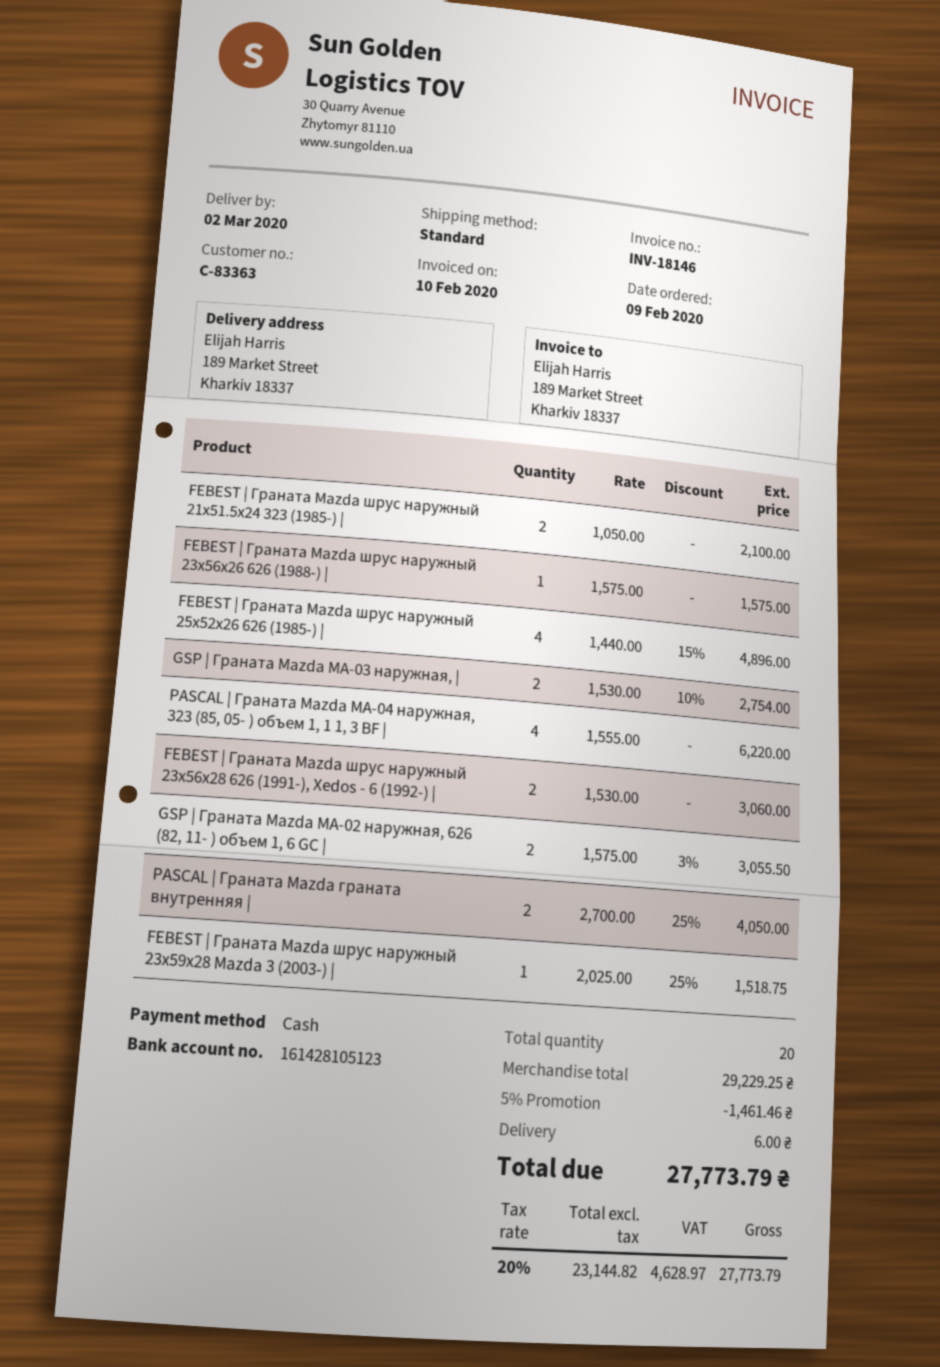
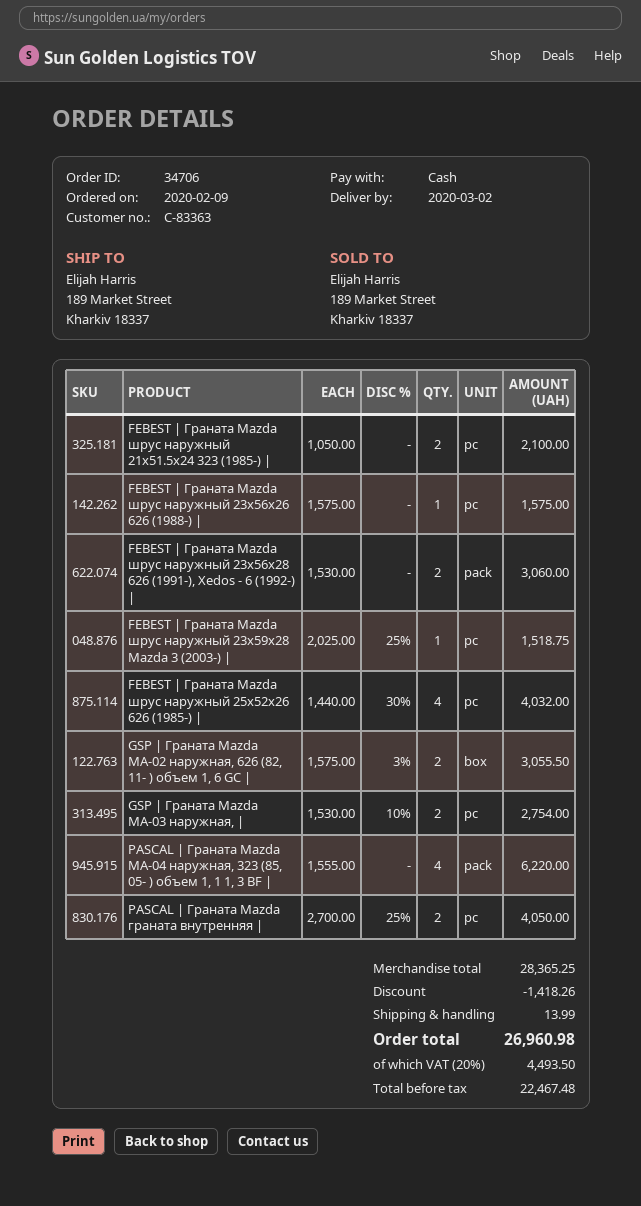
FEBEST | Граната Mazda шрус наружный 25x52x26 626 (1985-) |: 4 x 1440.00 - 15% = 4896.00 -> 4 x 1440.00 - 30% = 4032.00
subtotal: 29229.25 -> 28365.25
discount: 1461.46 -> 1418.26
shipping: 6.00 -> 13.99
net: 23144.82 -> 22467.48
tax: 20% = 4628.97 -> 20% = 4493.50
total: 27773.79 -> 26960.98

